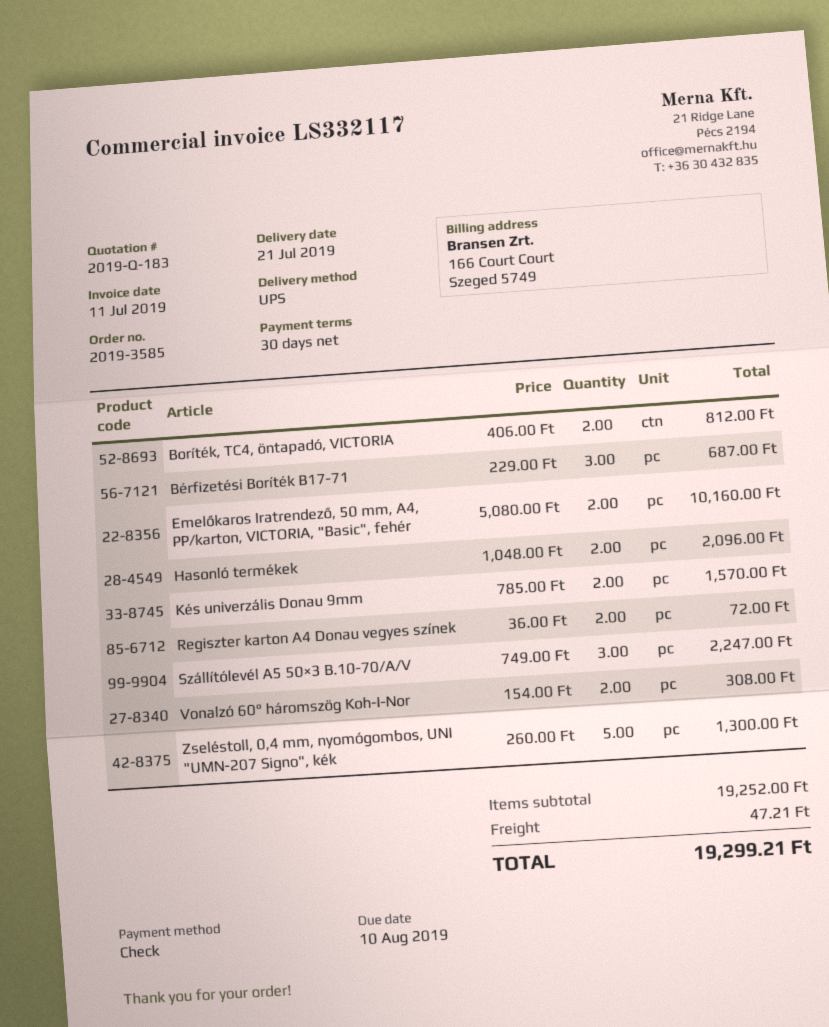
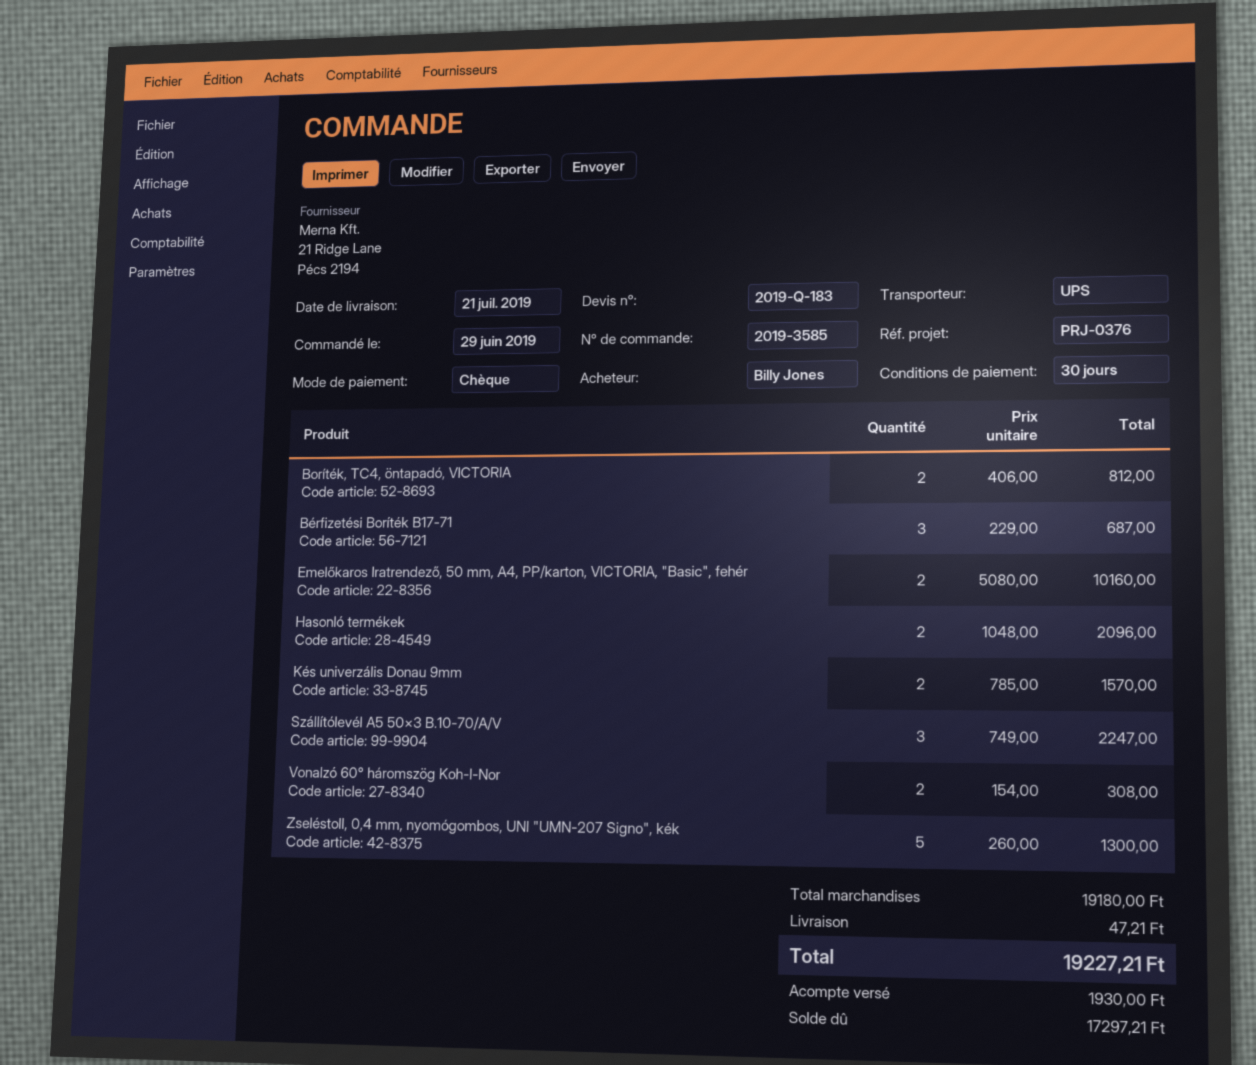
Regiszter karton A4 Donau vegyes színek: 2 x 36.00 = 72.00 -> none
subtotal: 19252.00 -> 19180.00
total: 19299.21 -> 19227.21

